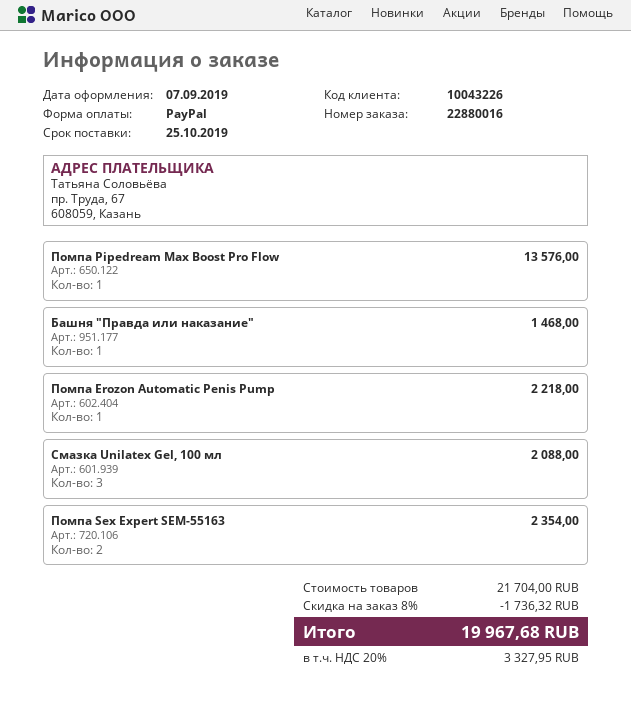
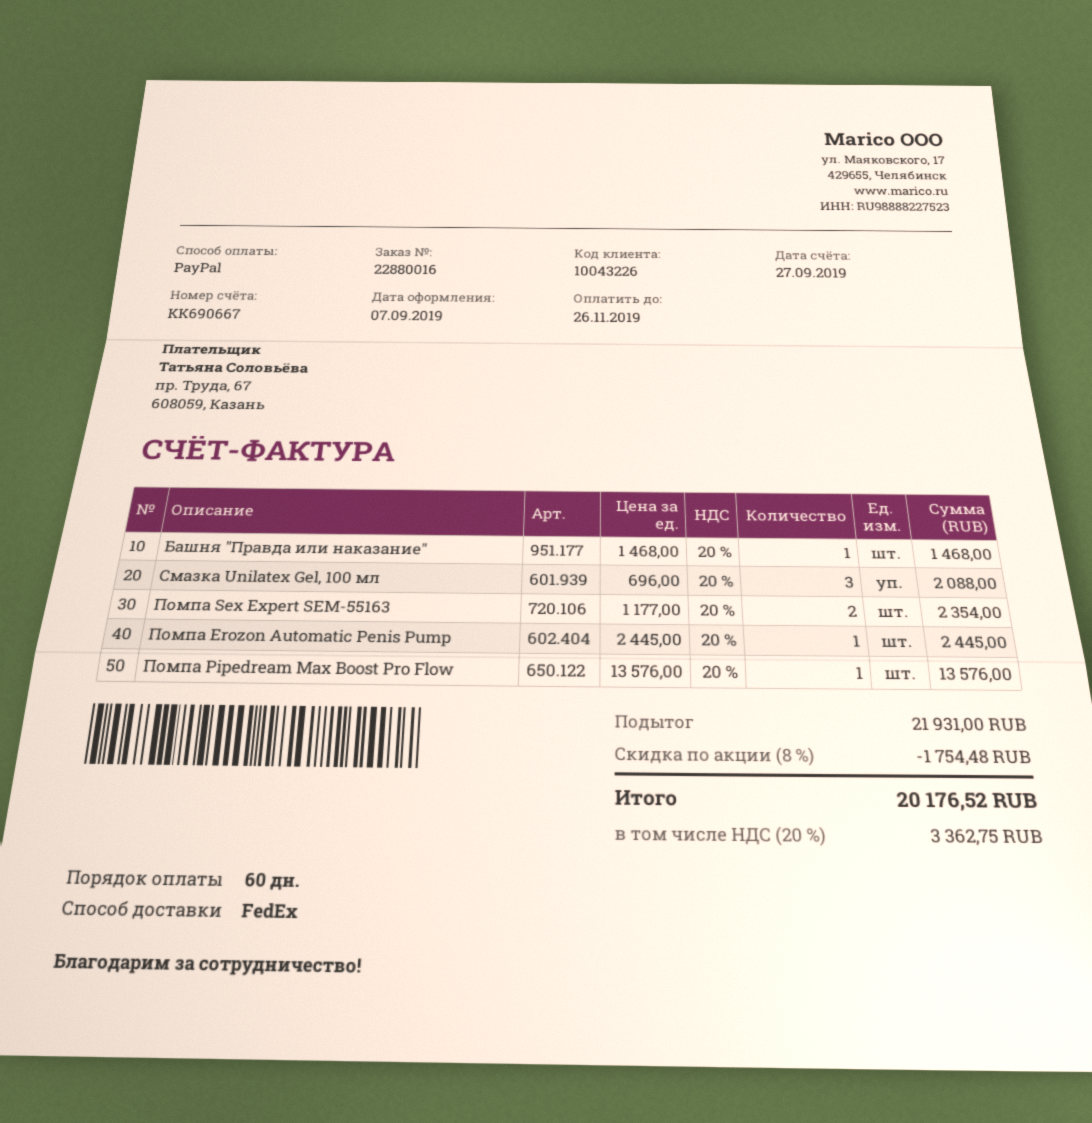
Помпа Erozon Automatic Penis Pump: 1 for 2218.00 -> 1 for 2445.00
subtotal: 21704.00 -> 21931.00
discount: 8% = 1736.32 -> 8% = 1754.48
tax: 20% = 3327.95 -> 20% = 3362.75
total: 19967.68 -> 20176.52

